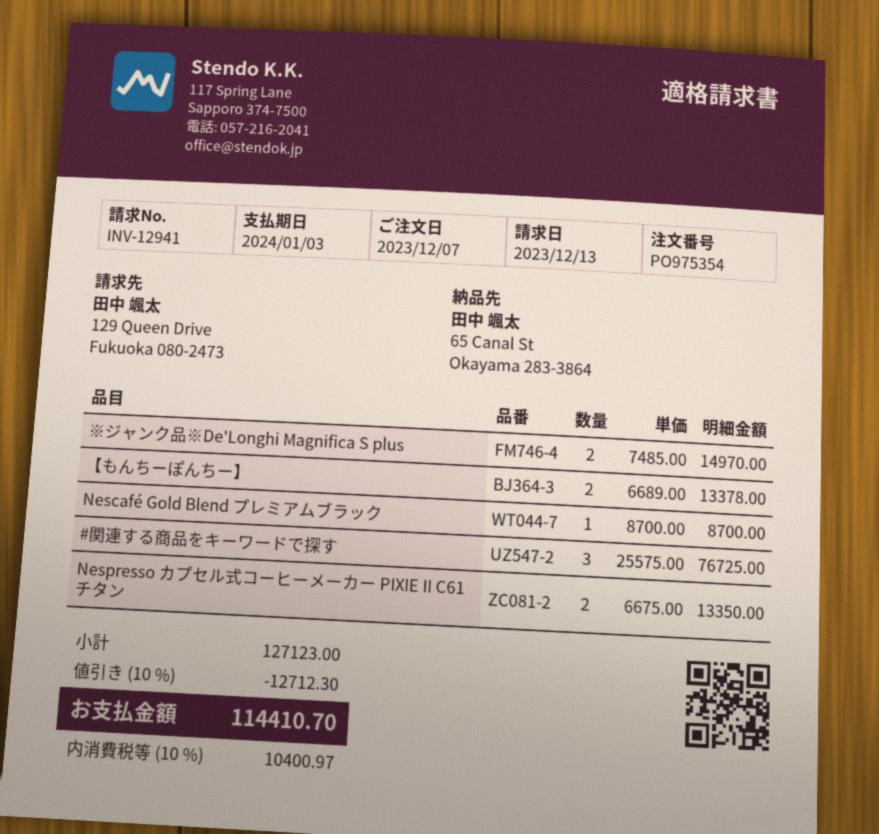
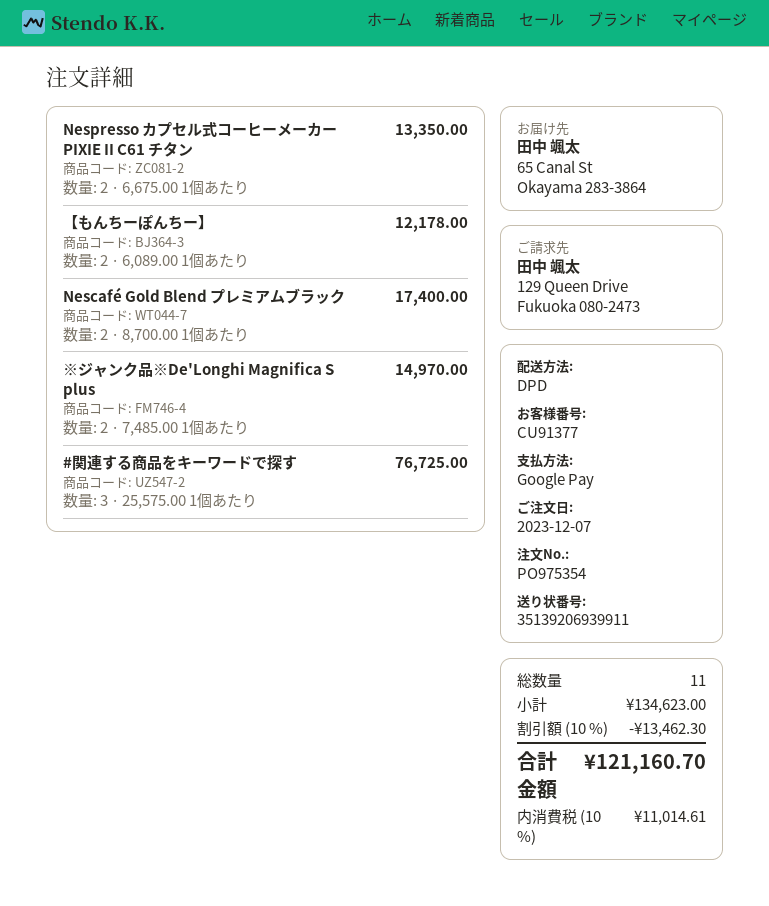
【もんちーぽんちー】: 2 x 6689.00 = 13378.00 -> 2 x 6089.00 = 12178.00
Nescafé Gold Blend プレミアムブラック: 1 x 8700.00 = 8700.00 -> 2 x 8700.00 = 17400.00
subtotal: 127123.00 -> 134623.00
discount: 10% = 12712.30 -> 10% = 13462.30
tax: 10% = 10400.97 -> 10% = 11014.61
total: 114410.70 -> 121160.70

